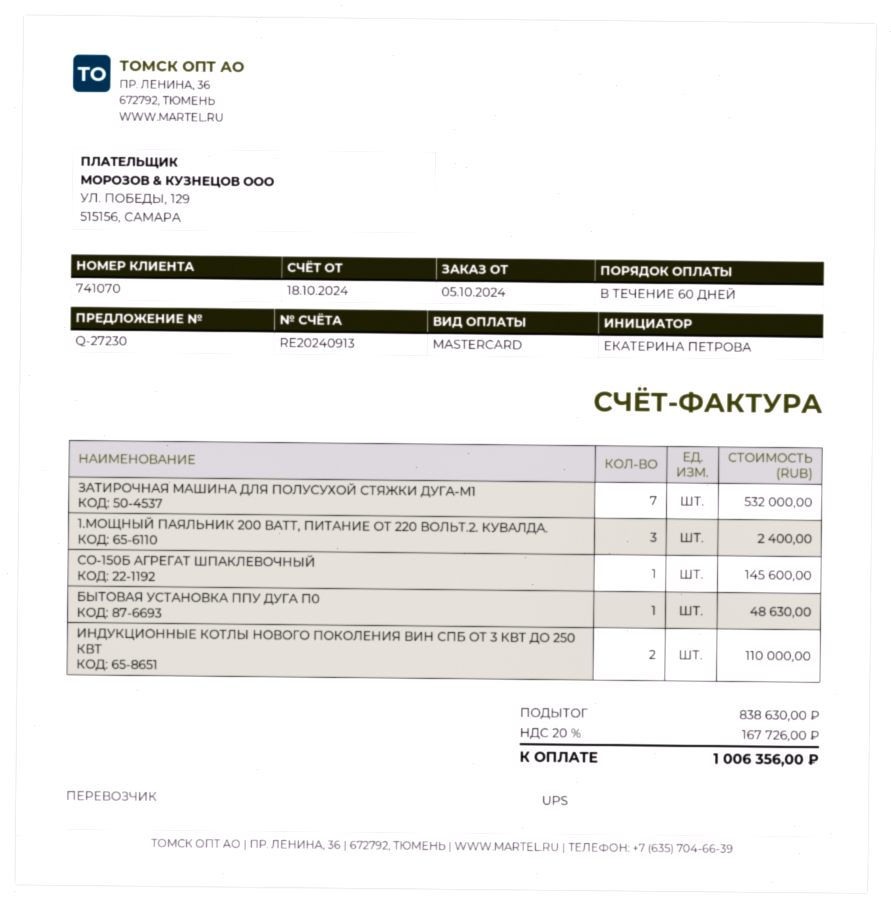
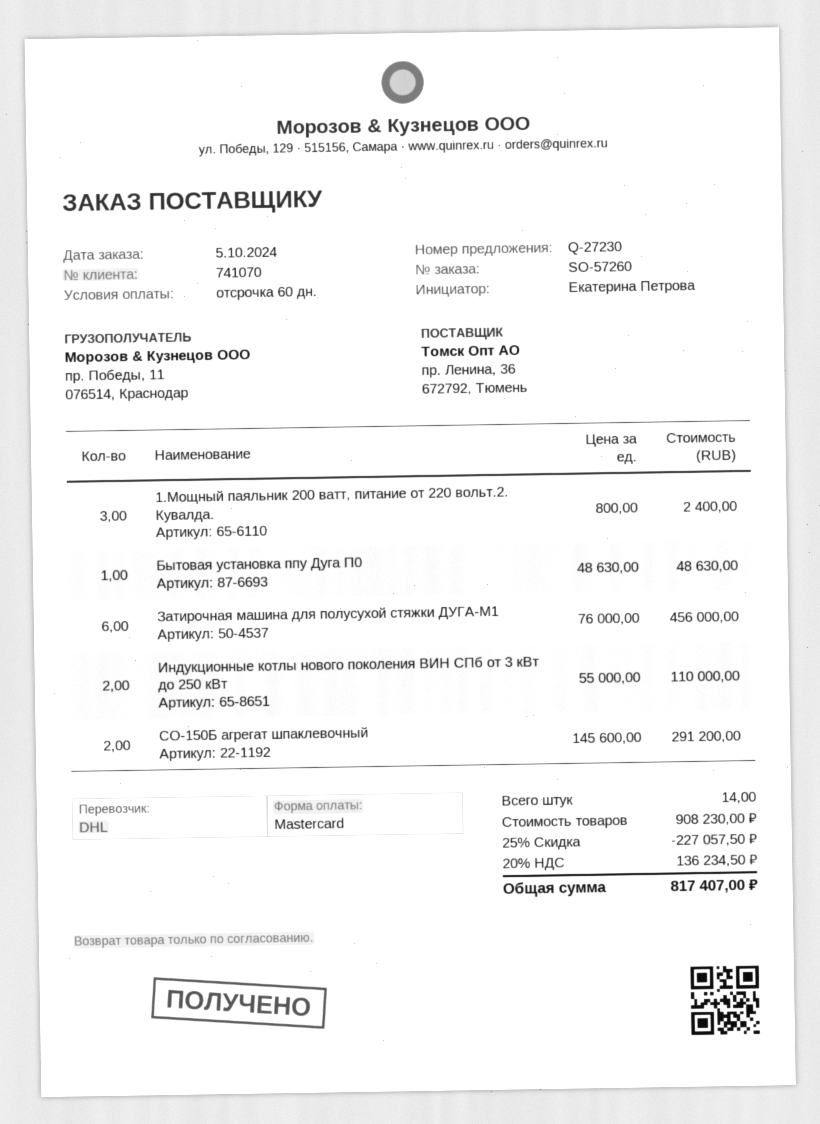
shipping method: UPS -> DHL
ЗАТИРОЧНАЯ МАШИНА ДЛЯ ПОЛУСУХОЙ СТЯЖКИ ДУГА-М1: 7 for 532000.00 -> 6 for 456000.00
СО-150Б АГРЕГАТ ШПАКЛЕВОЧНЫЙ: 1 for 145600.00 -> 2 for 291200.00
subtotal: 838630.00 -> 908230.00
discount: none -> 25% = 227057.50
tax: 20% = 167726.00 -> 20% = 136234.50
total: 1006356.00 -> 817407.00

